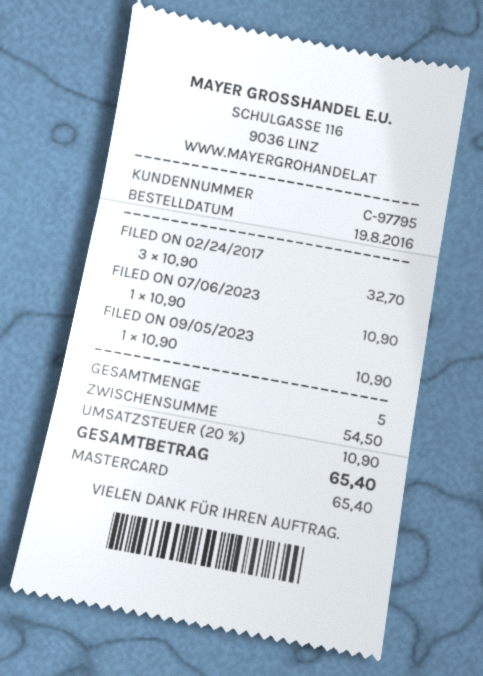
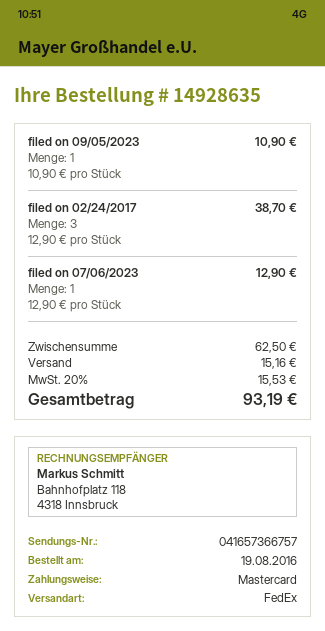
FILED ON 02/24/2017: 3 x 10.90 = 32.70 -> 3 x 12.90 = 38.70
FILED ON 07/06/2023: 1 x 10.90 = 10.90 -> 1 x 12.90 = 12.90
subtotal: 54.50 -> 62.50
shipping: none -> 15.16
tax: 20% = 10.90 -> 20% = 15.53
total: 65.40 -> 93.19

